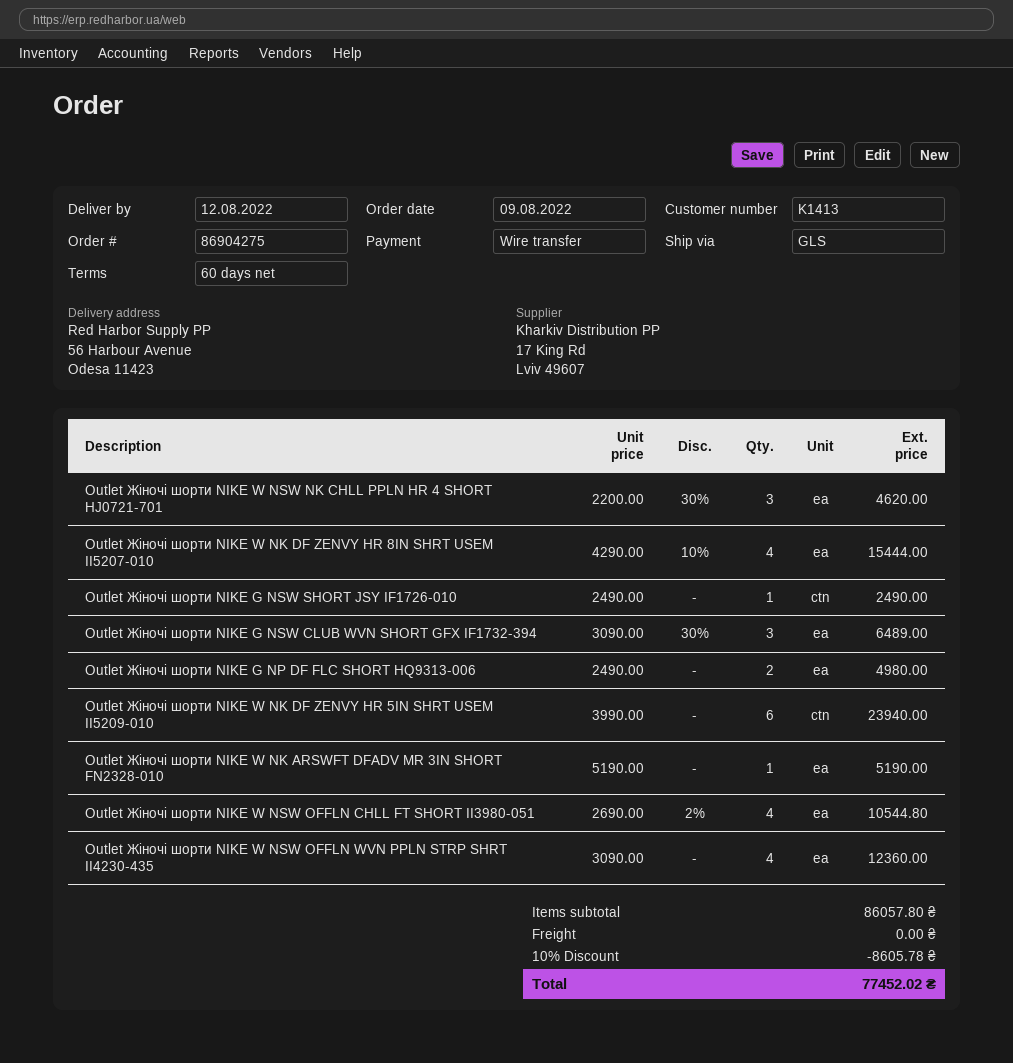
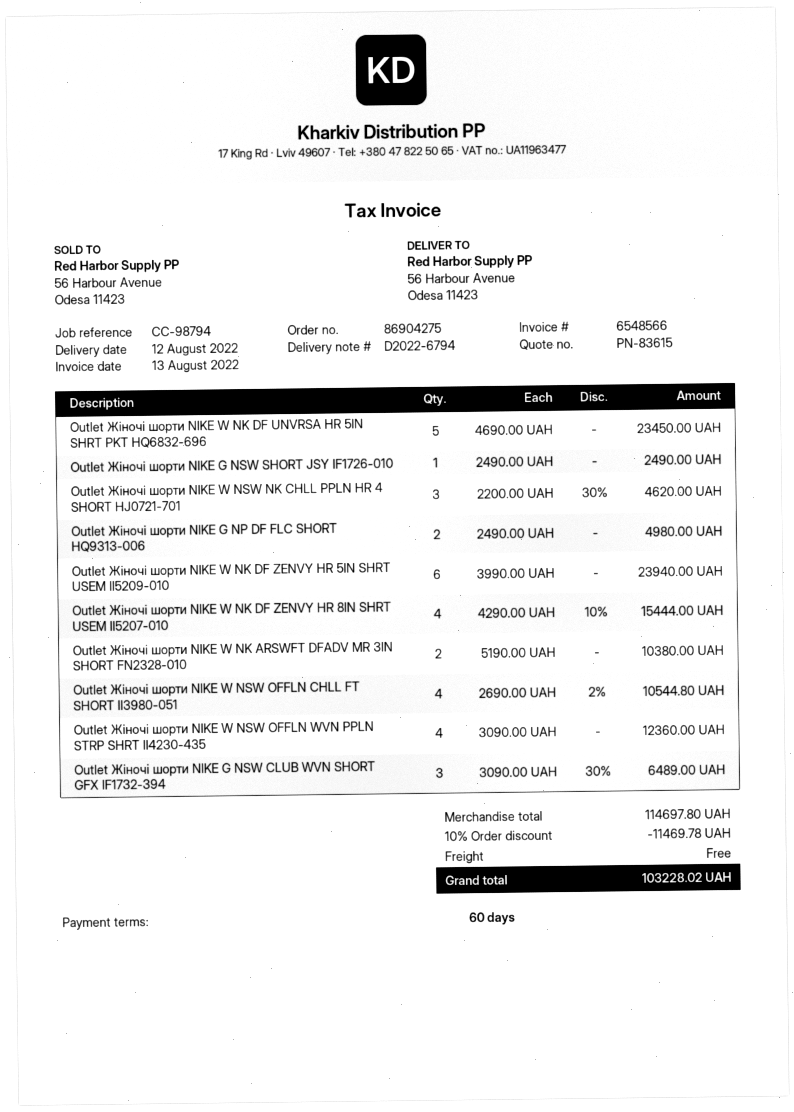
Outlet Жіночі шорти NIKE W NK ARSWFT DFADV MR 3IN SHORT FN2328-010: 1 x 5190.00 = 5190.00 -> 2 x 5190.00 = 10380.00
Outlet Жіночі шорти NIKE W NK DF UNVRSA HR 5IN SHRT PKT HQ6832-696: none -> 5 x 4690.00 = 23450.00
subtotal: 86057.80 -> 114697.80
discount: 10% = 8605.78 -> 10% = 11469.78
total: 77452.02 -> 103228.02

